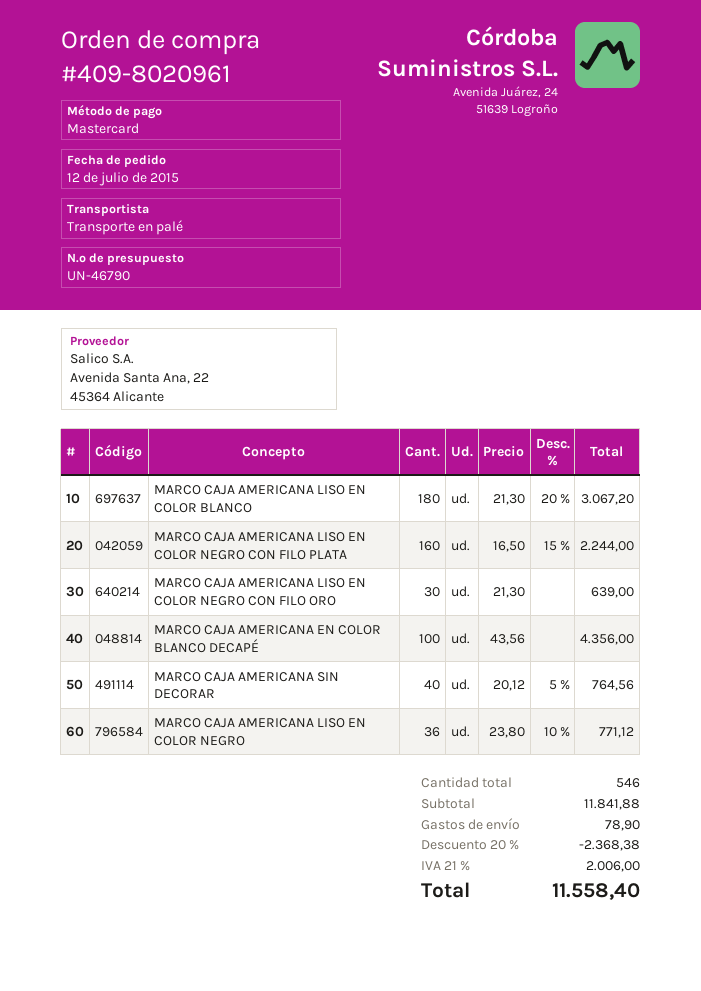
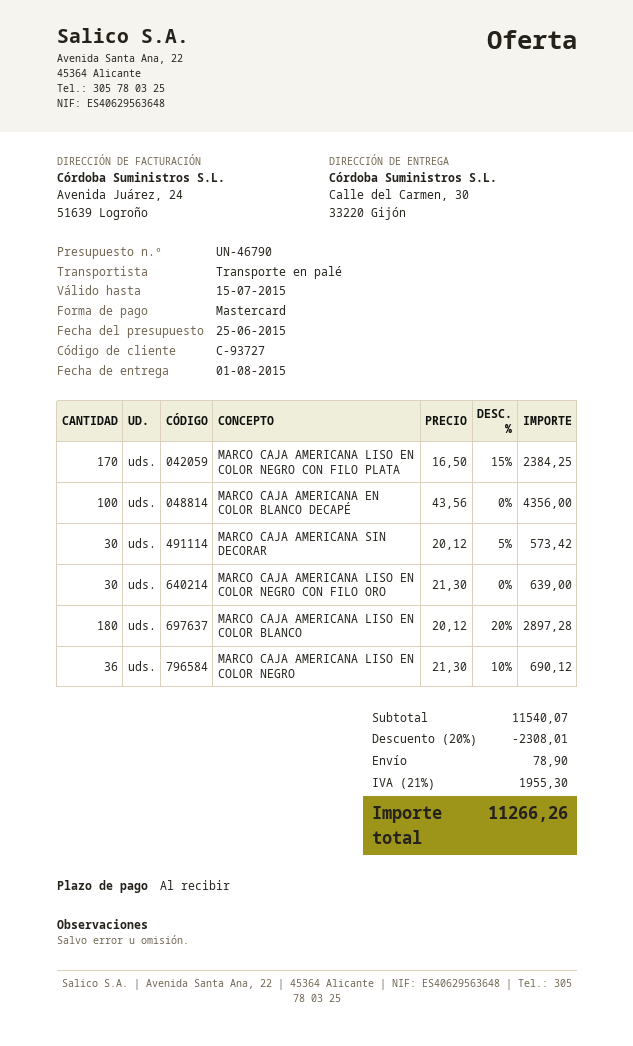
MARCO CAJA AMERICANA LISO EN COLOR BLANCO: 180 x 21.30 - 20% = 3067.20 -> 180 x 20.12 - 20% = 2897.28
MARCO CAJA AMERICANA LISO EN COLOR NEGRO CON FILO PLATA: 160 x 16.50 - 15% = 2244.00 -> 170 x 16.50 - 15% = 2384.25
MARCO CAJA AMERICANA SIN DECORAR: 40 x 20.12 - 5% = 764.56 -> 30 x 20.12 - 5% = 573.42
MARCO CAJA AMERICANA LISO EN COLOR NEGRO: 36 x 23.80 - 10% = 771.12 -> 36 x 21.30 - 10% = 690.12
subtotal: 11841.88 -> 11540.07
discount: 20% = 2368.38 -> 20% = 2308.01
tax: 21% = 2006.00 -> 21% = 1955.30
total: 11558.40 -> 11266.26

